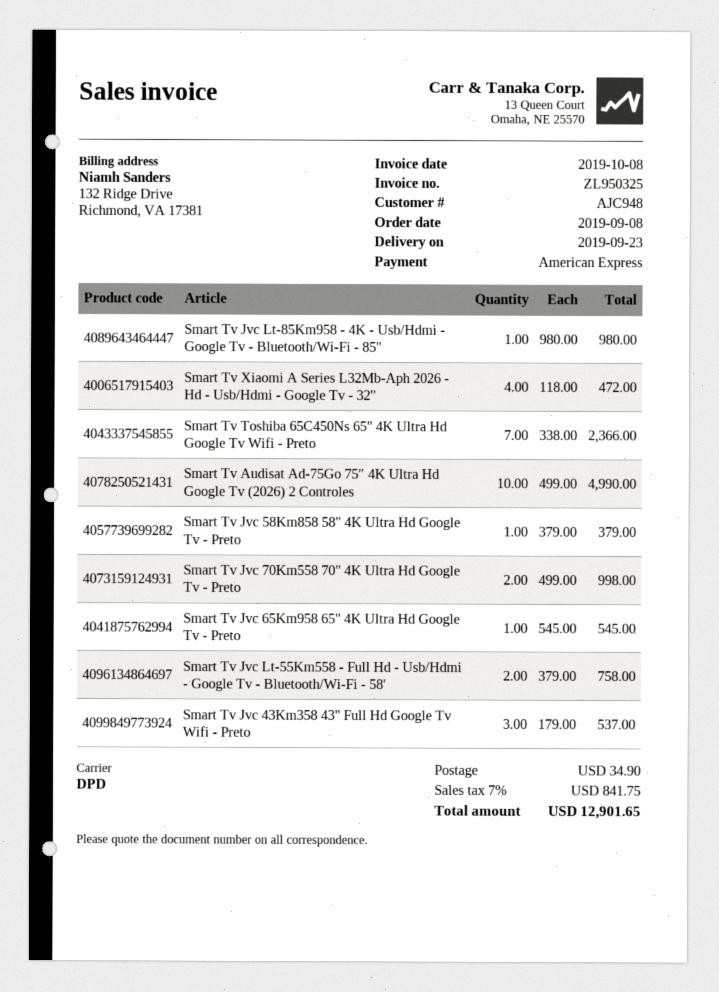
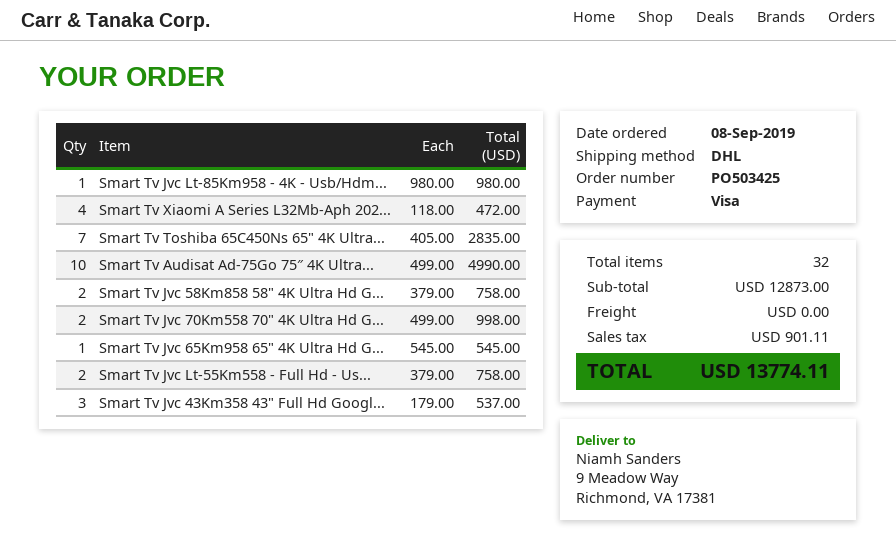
payment method: American Express -> Visa
shipping method: DPD -> DHL
Smart Tv Toshiba 65C450Ns 65" 4K Ultra Hd Google Tv Wifi - Preto: 7 x 338.00 = 2366.00 -> 7 x 405.00 = 2835.00
Smart Tv Jvc 58Km858 58" 4K Ultra Hd Google Tv - Preto: 1 x 379.00 = 379.00 -> 2 x 379.00 = 758.00
shipping: 34.90 -> 0.00
tax: 841.75 -> 901.11
total: 12901.65 -> 13774.11

